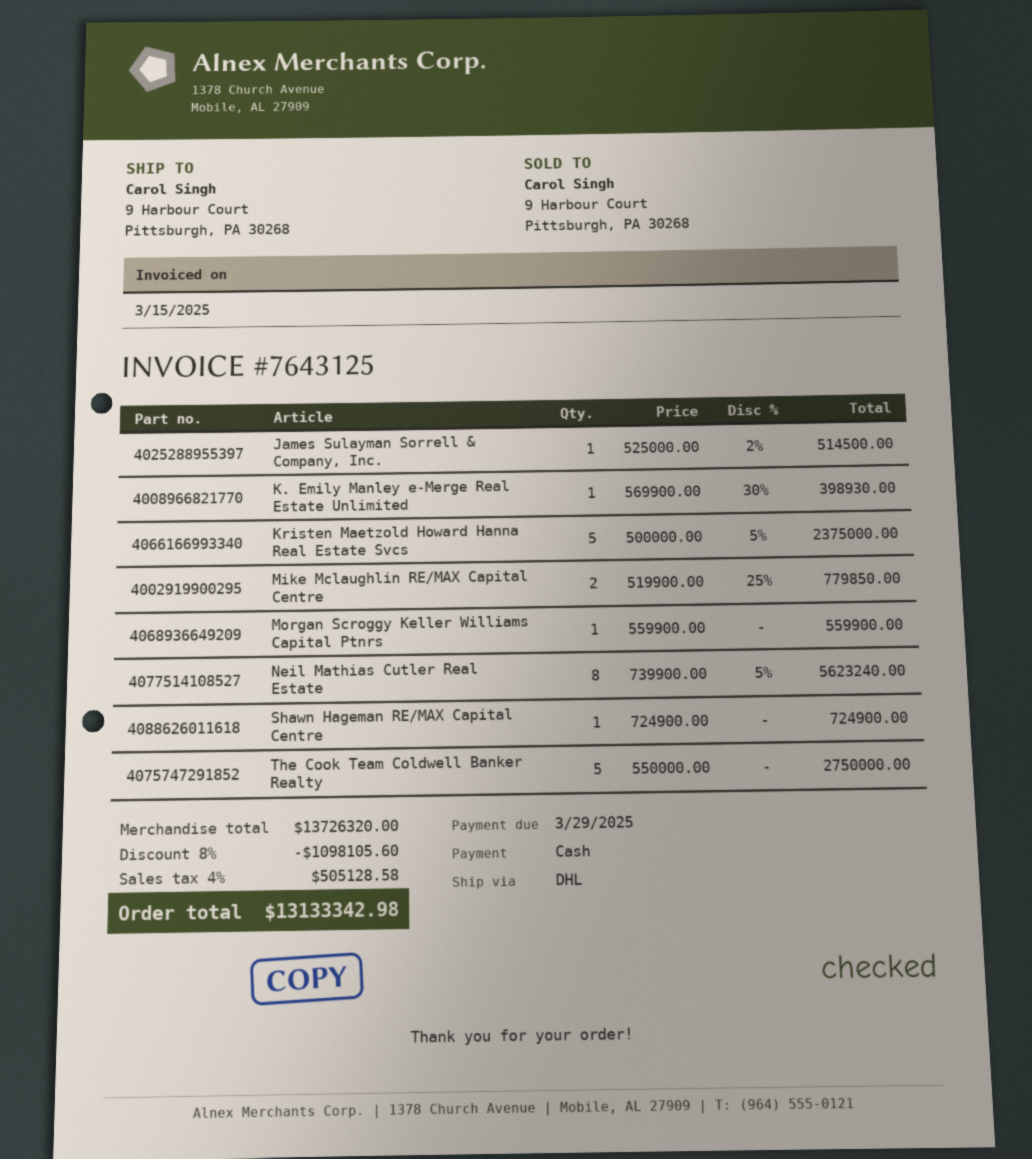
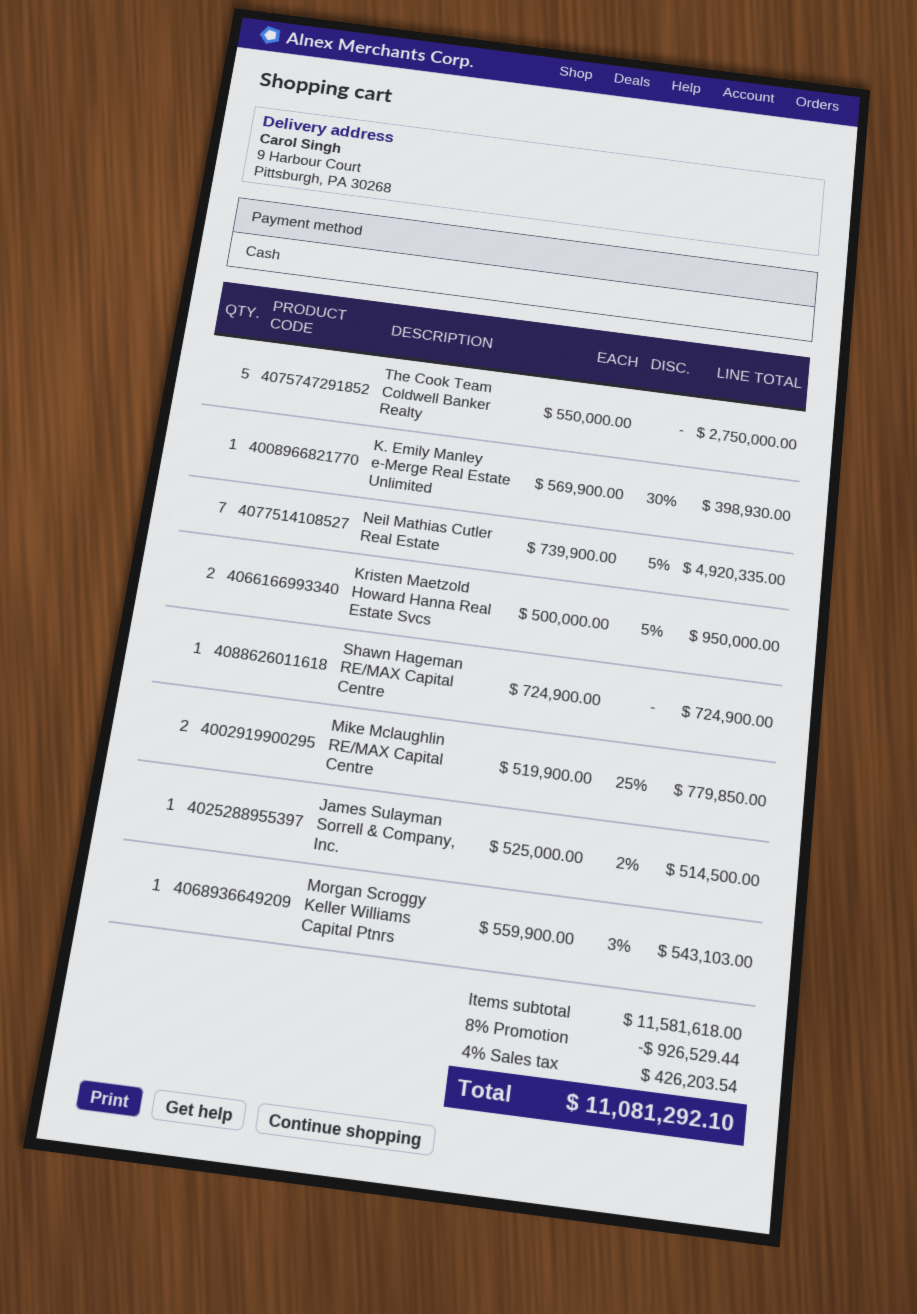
Kristen Maetzold Howard Hanna Real Estate Svcs: 5 x 500000.00 - 5% = 2375000.00 -> 2 x 500000.00 - 5% = 950000.00
Morgan Scroggy Keller Williams Capital Ptnrs: 1 x 559900.00 = 559900.00 -> 1 x 559900.00 - 3% = 543103.00
Neil Mathias Cutler Real Estate: 8 x 739900.00 - 5% = 5623240.00 -> 7 x 739900.00 - 5% = 4920335.00
subtotal: 13726320.00 -> 11581618.00
discount: 8% = 1098105.60 -> 8% = 926529.44
tax: 4% = 505128.58 -> 4% = 426203.54
total: 13133342.98 -> 11081292.10

